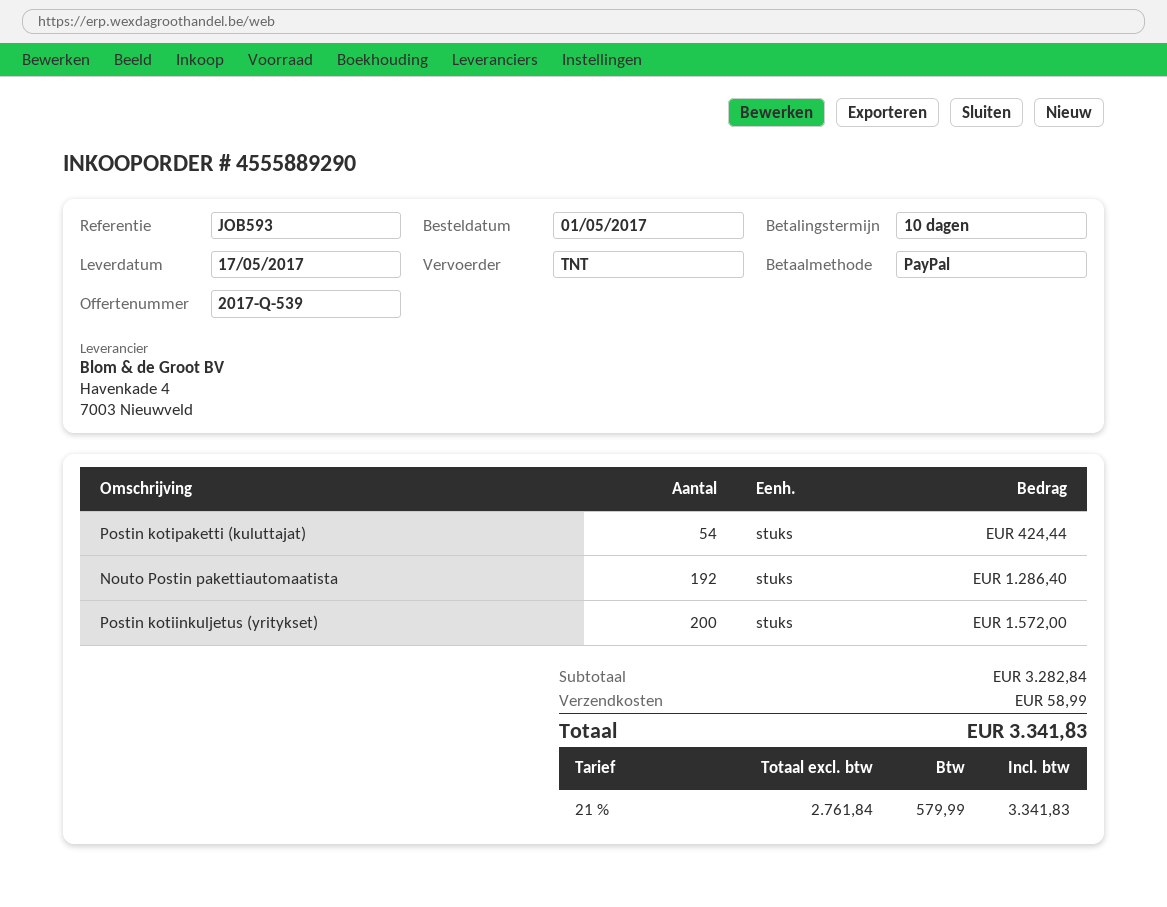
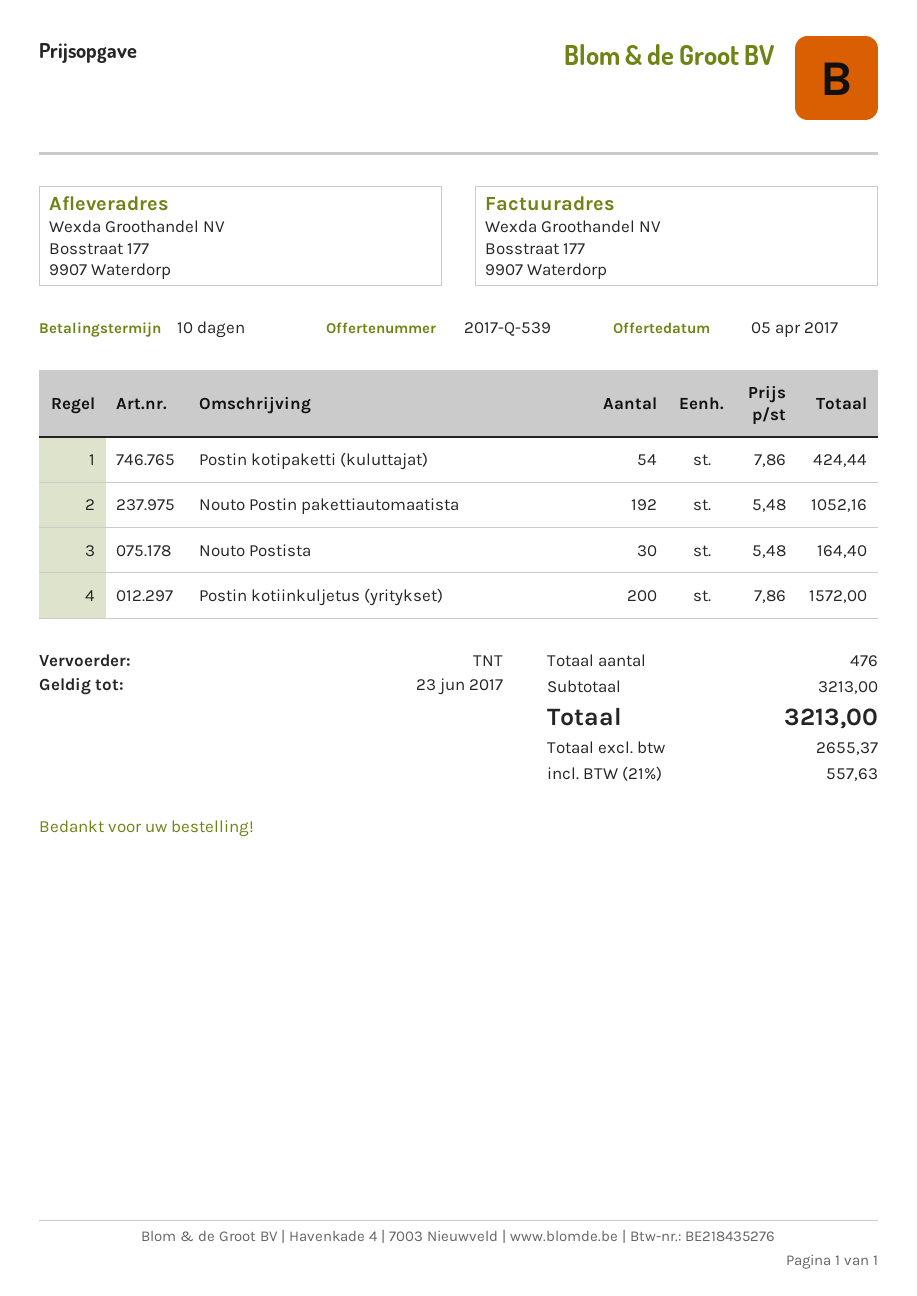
Nouto Postin pakettiautomaatista: 192 for 1286.40 -> 192 for 1052.16
Nouto Postista: none -> 30 for 164.40
subtotal: 3282.84 -> 3213.00
shipping: 58.99 -> none
net: 2761.84 -> 2655.37
tax: 21% = 579.99 -> 21% = 557.63
total: 3341.83 -> 3213.00

